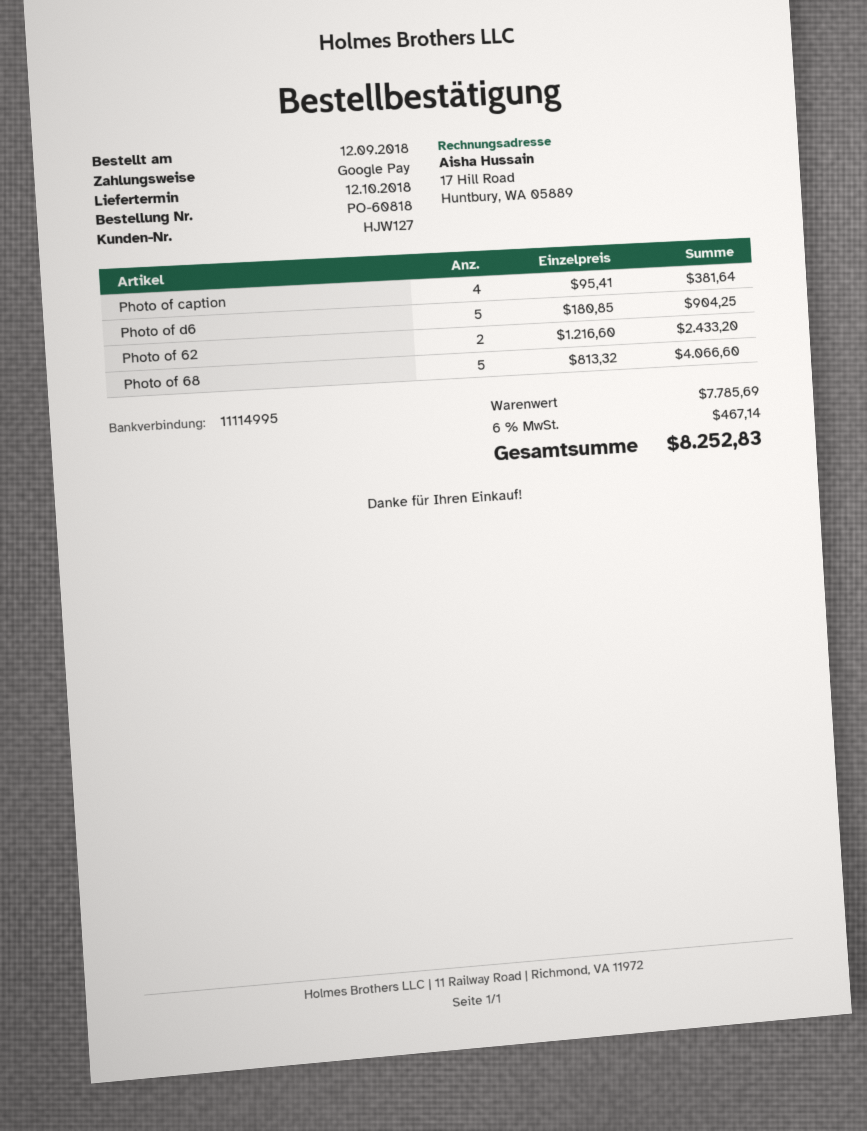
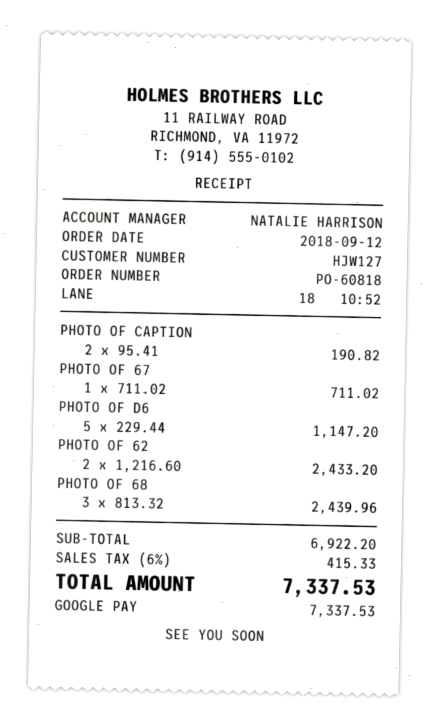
Photo of caption: 4 x 95.41 = 381.64 -> 2 x 95.41 = 190.82
Photo of d6: 5 x 180.85 = 904.25 -> 5 x 229.44 = 1147.20
Photo of 68: 5 x 813.32 = 4066.60 -> 3 x 813.32 = 2439.96
PHOTO OF 67: none -> 1 x 711.02 = 711.02
subtotal: 7785.69 -> 6922.20
tax: 6% = 467.14 -> 6% = 415.33
total: 8252.83 -> 7337.53

